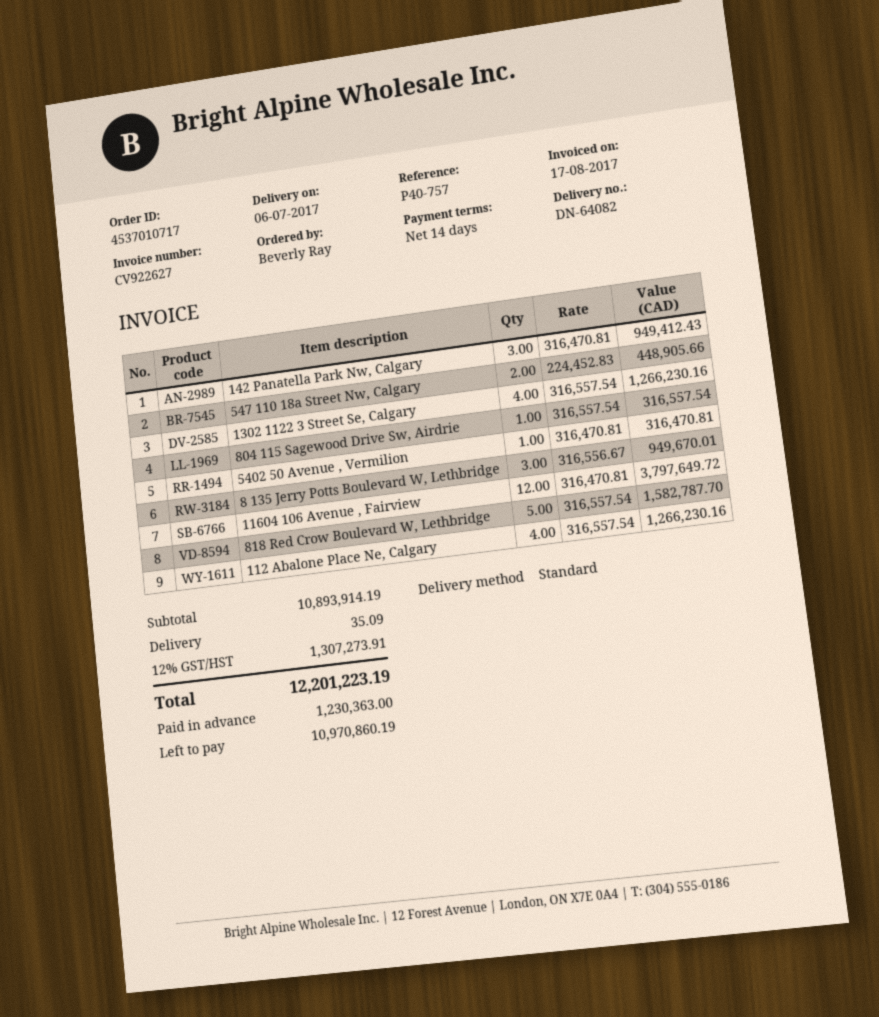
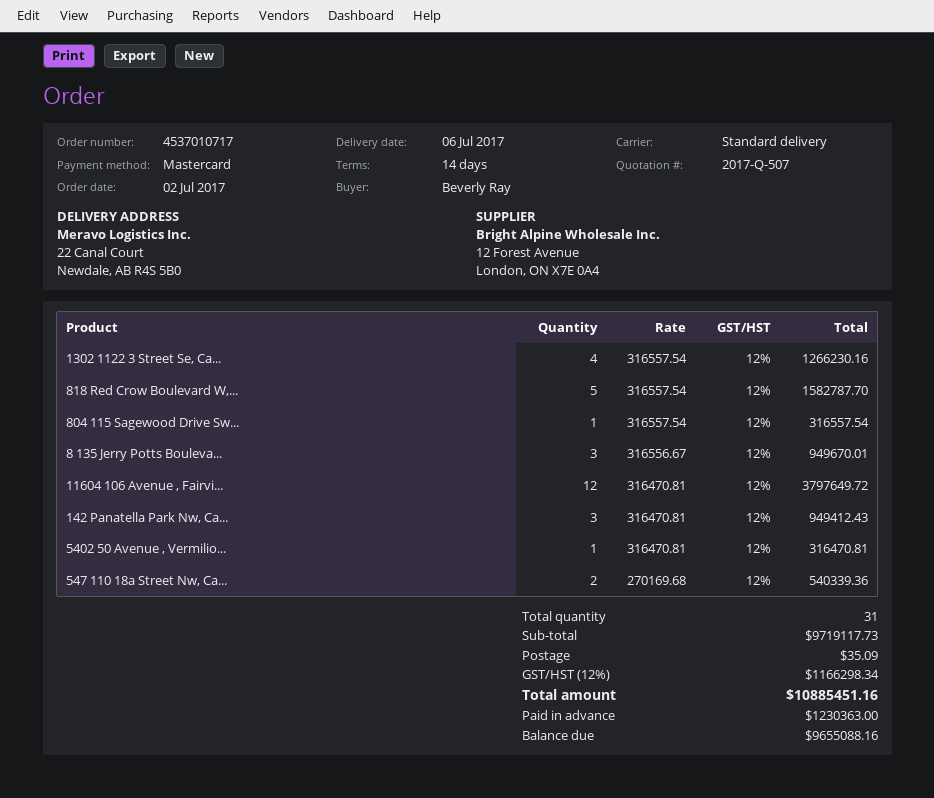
547 110 18a Street Nw, Calgary: 2 x 224452.83 = 448905.66 -> 2 x 270169.68 = 540339.36
112 Abalone Place Ne, Calgary: 4 x 316557.54 = 1266230.16 -> none
subtotal: 10893914.19 -> 9719117.73
tax: 12% = 1307273.91 -> 12% = 1166298.34
total: 12201223.19 -> 10885451.16
balance: 10970860.19 -> 9655088.16

